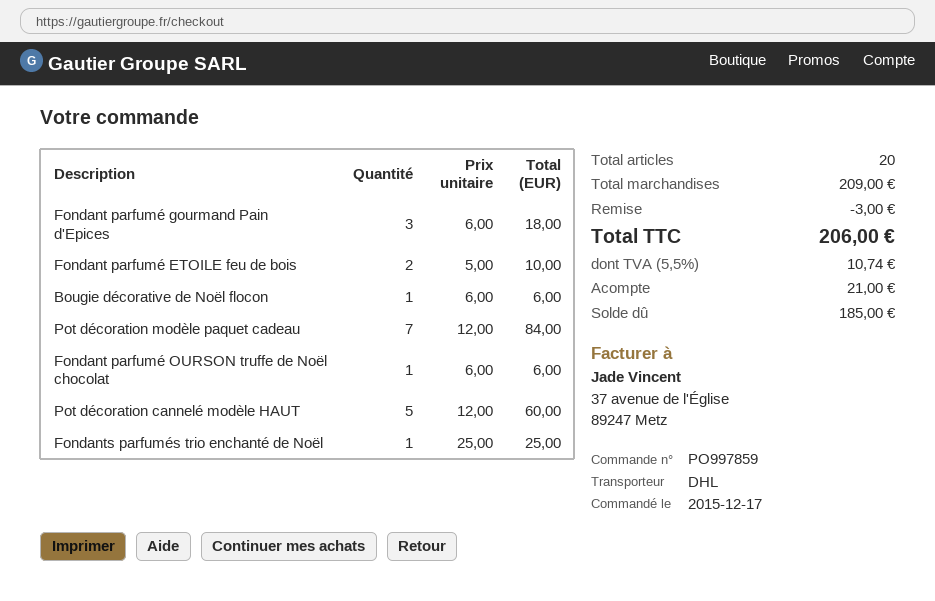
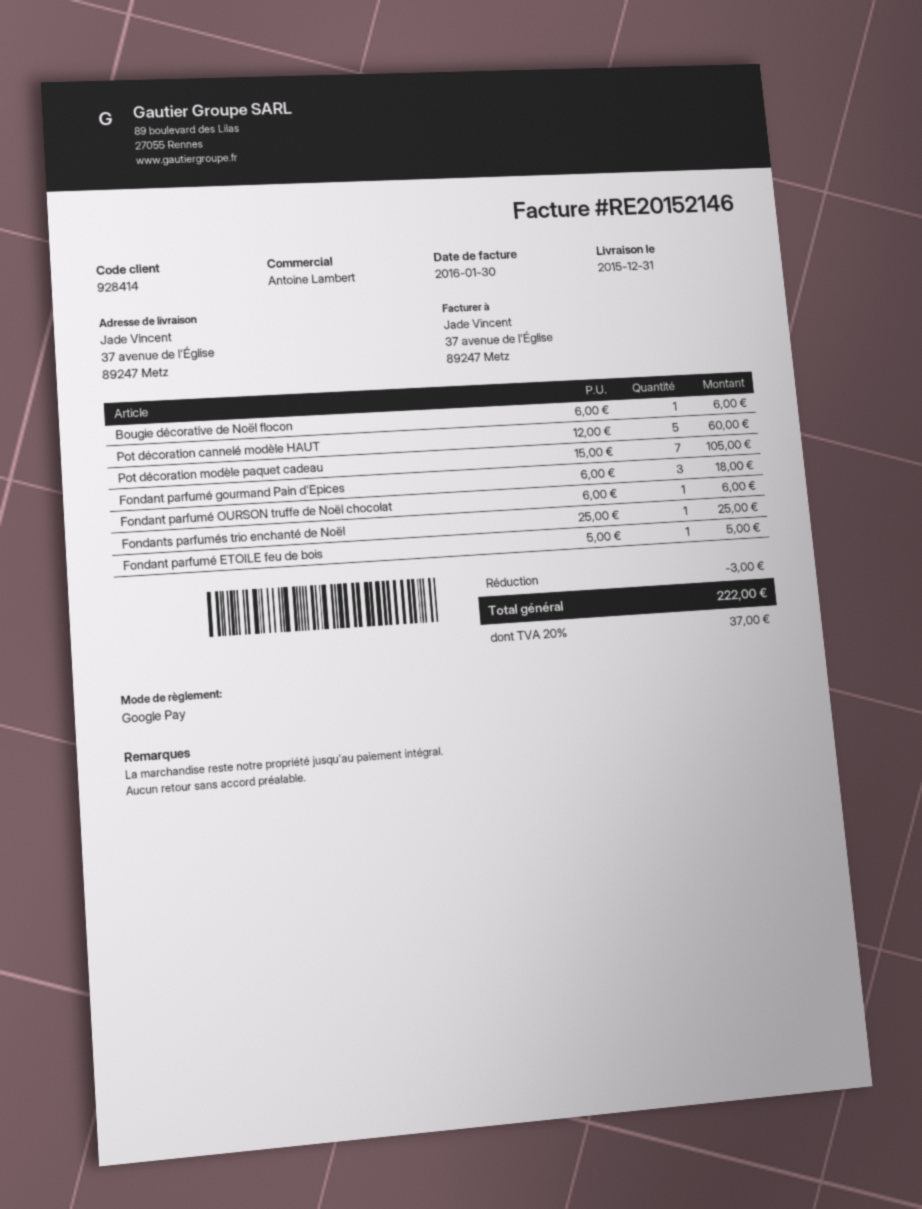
Fondant parfumé ETOILE feu de bois: 2 x 5.00 = 10.00 -> 1 x 5.00 = 5.00
Pot décoration modèle paquet cadeau: 7 x 12.00 = 84.00 -> 7 x 15.00 = 105.00
tax: 5.5% = 10.74 -> 20% = 37.00
total: 206.00 -> 222.00

